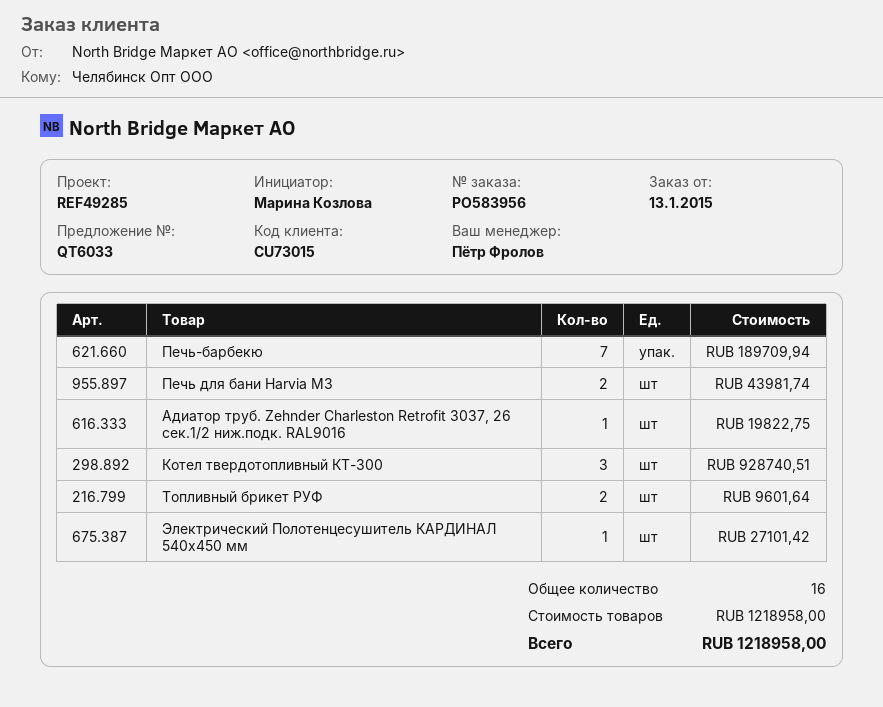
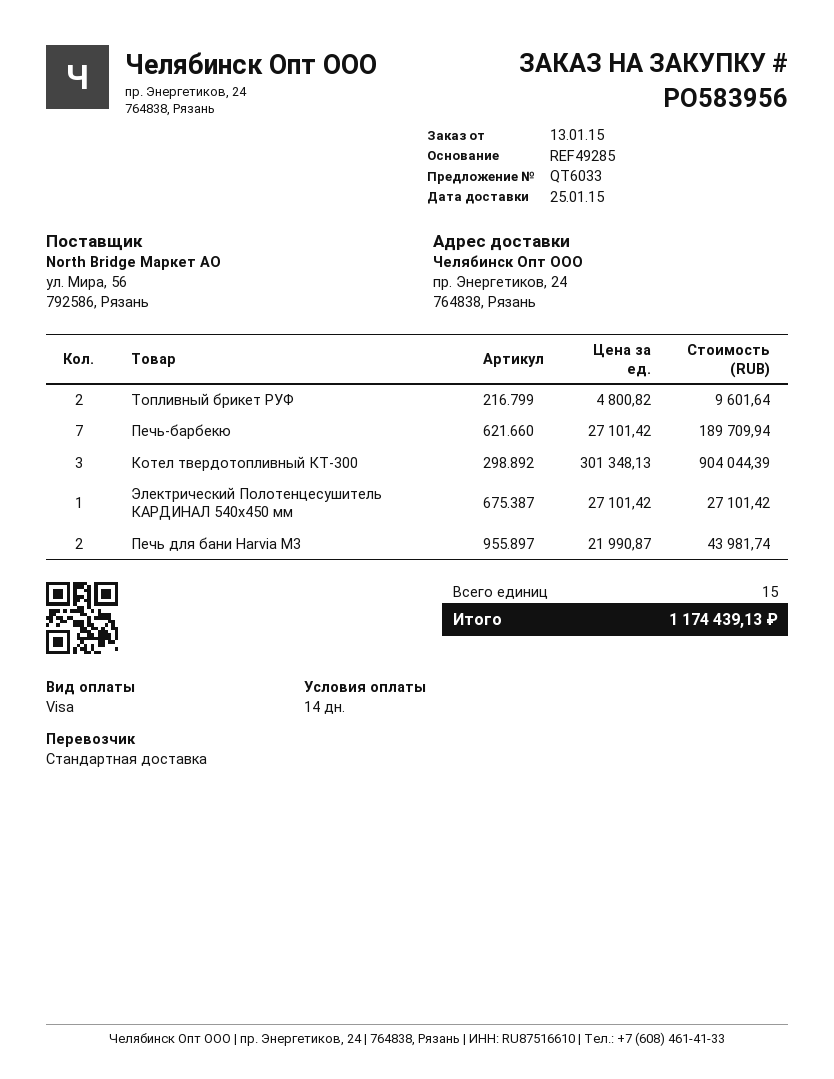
Адиатор труб. Zehnder Charleston Retrofit 3037, 26 сек.1/2 ниж.подк. RAL9016: 1 for 19822.75 -> none
Котел твердотопливный КТ-300: 3 for 928740.51 -> 3 for 904044.39
total quantity: 16 -> 15
total: 1218958.00 -> 1174439.13

